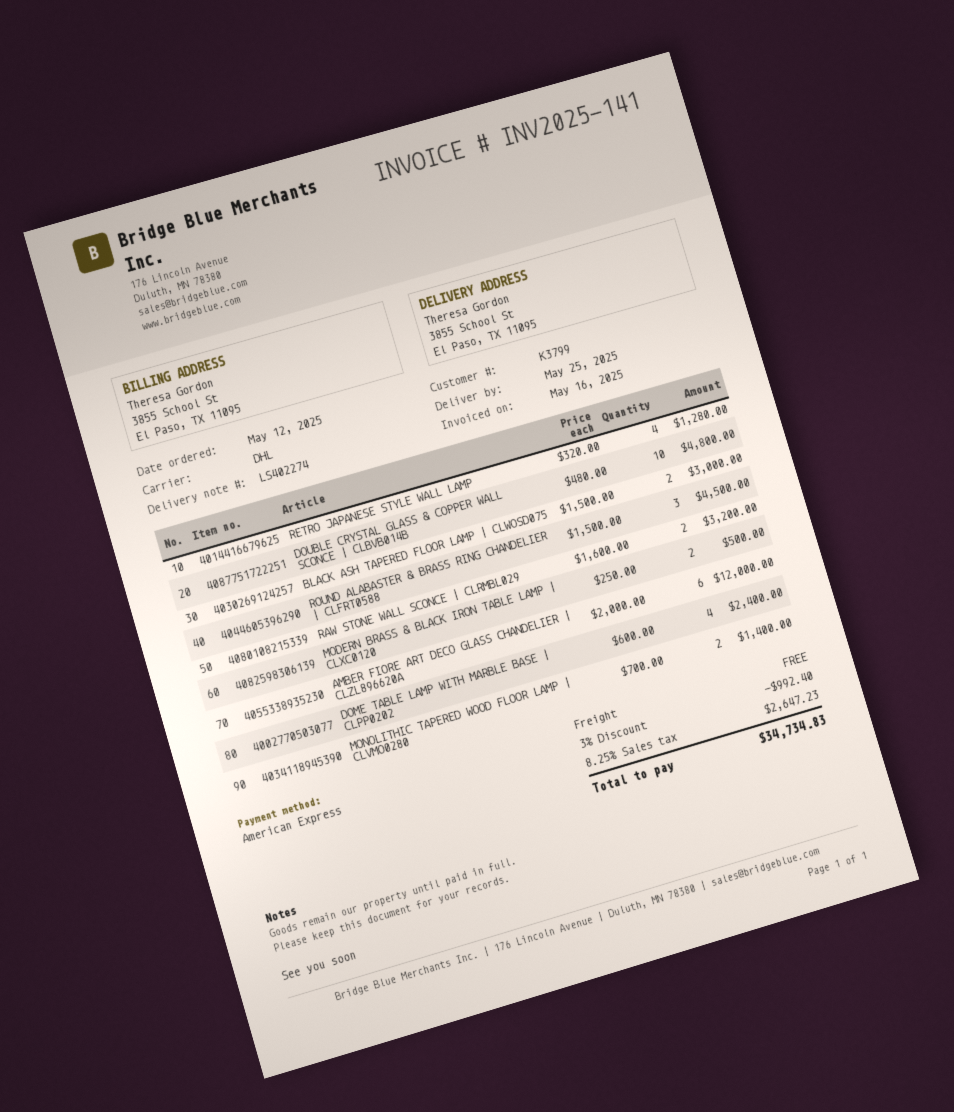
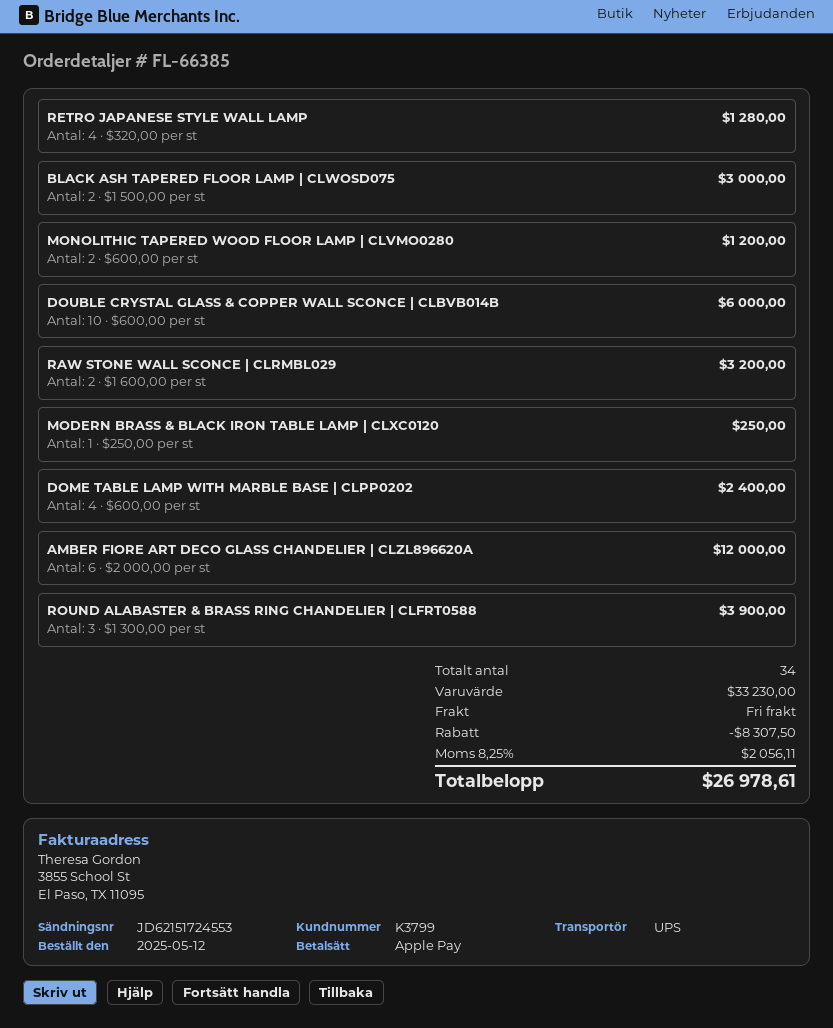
payment method: American Express -> Apple Pay
shipping method: DHL -> UPS
DOUBLE CRYSTAL GLASS & COPPER WALL SCONCE | CLBVB014B: 10 x 480.00 = 4800.00 -> 10 x 600.00 = 6000.00
ROUND ALABASTER & BRASS RING CHANDELIER | CLFRT0588: 3 x 1500.00 = 4500.00 -> 3 x 1300.00 = 3900.00
MODERN BRASS & BLACK IRON TABLE LAMP | CLXC0120: 2 x 250.00 = 500.00 -> 1 x 250.00 = 250.00
MONOLITHIC TAPERED WOOD FLOOR LAMP | CLVMO0280: 2 x 700.00 = 1400.00 -> 2 x 600.00 = 1200.00
discount: 992.40 -> 8307.50
tax: 8.25% = 2647.23 -> 8.25% = 2056.11
total: 34734.83 -> 26978.61

